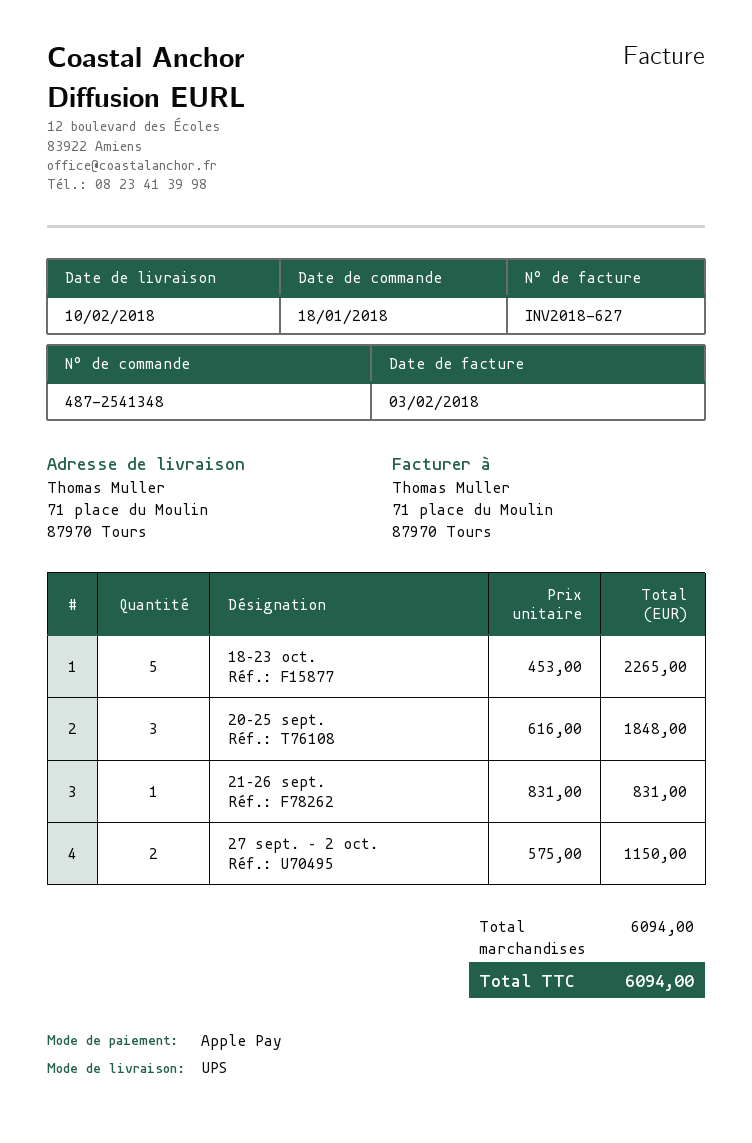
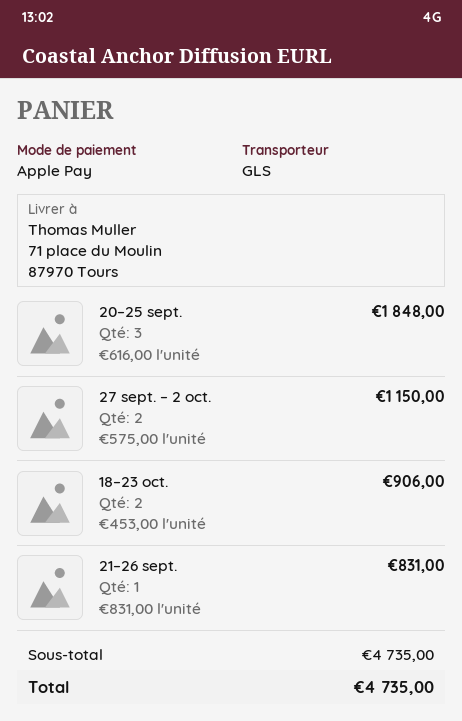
shipping method: UPS -> GLS
18–23 oct.: 5 x 453.00 = 2265.00 -> 2 x 453.00 = 906.00
subtotal: 6094.00 -> 4735.00
total: 6094.00 -> 4735.00

